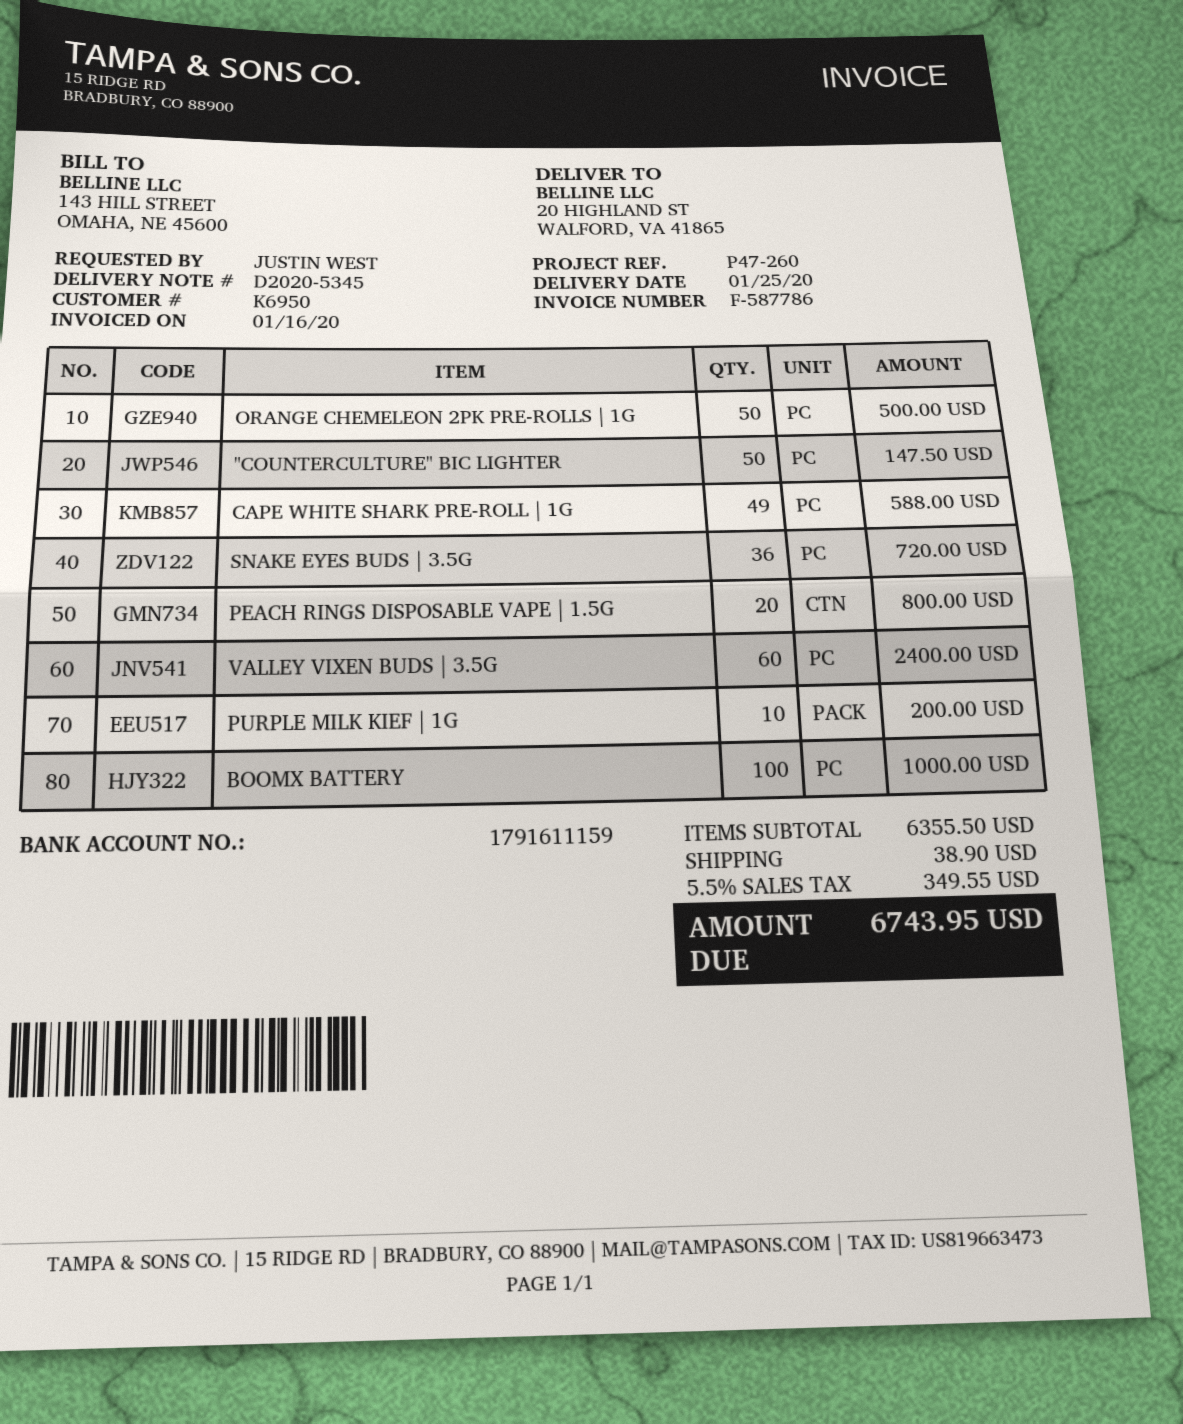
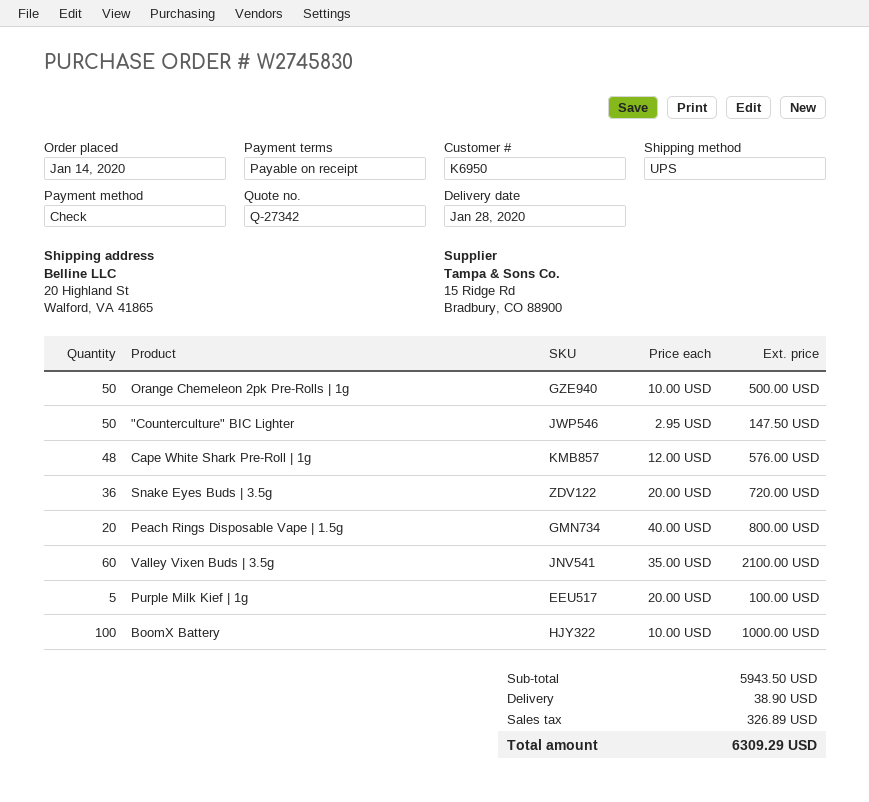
delivery date: 2020-01-25 -> 2020-01-28
CAPE WHITE SHARK PRE-ROLL | 1G: 49 for 588.00 -> 48 for 576.00
VALLEY VIXEN BUDS | 3.5G: 60 for 2400.00 -> 60 for 2100.00
PURPLE MILK KIEF | 1G: 10 for 200.00 -> 5 for 100.00
subtotal: 6355.50 -> 5943.50
tax: 349.55 -> 326.89
total: 6743.95 -> 6309.29

